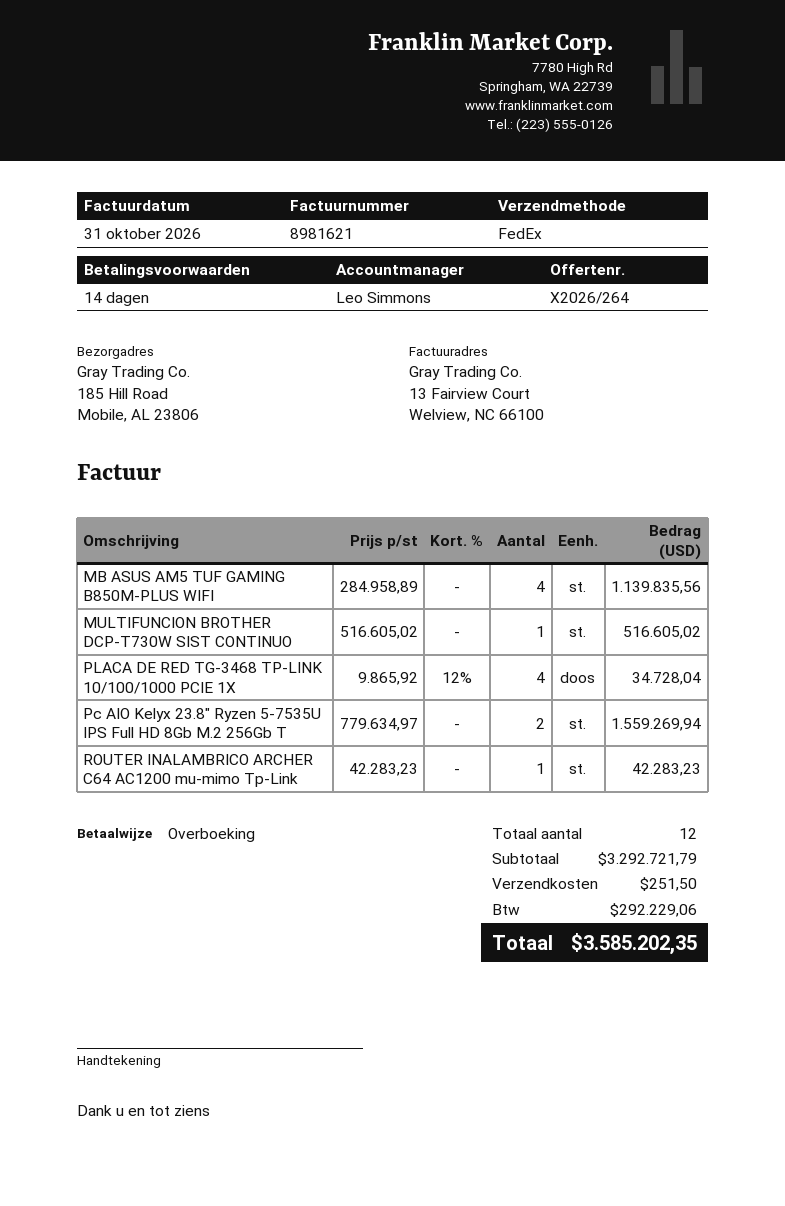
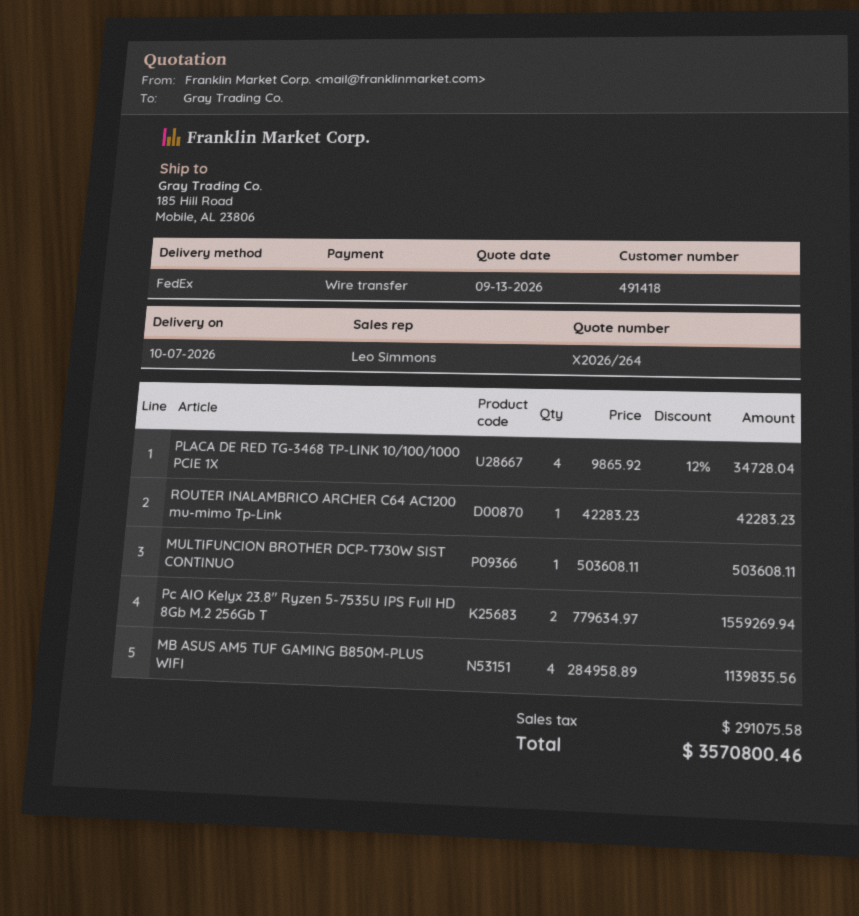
MULTIFUNCION BROTHER DCP-T730W SIST CONTINUO: 1 x 516605.02 = 516605.02 -> 1 x 503608.11 = 503608.11
shipping: 251.50 -> none
tax: 292229.06 -> 291075.58
total: 3585202.35 -> 3570800.46

